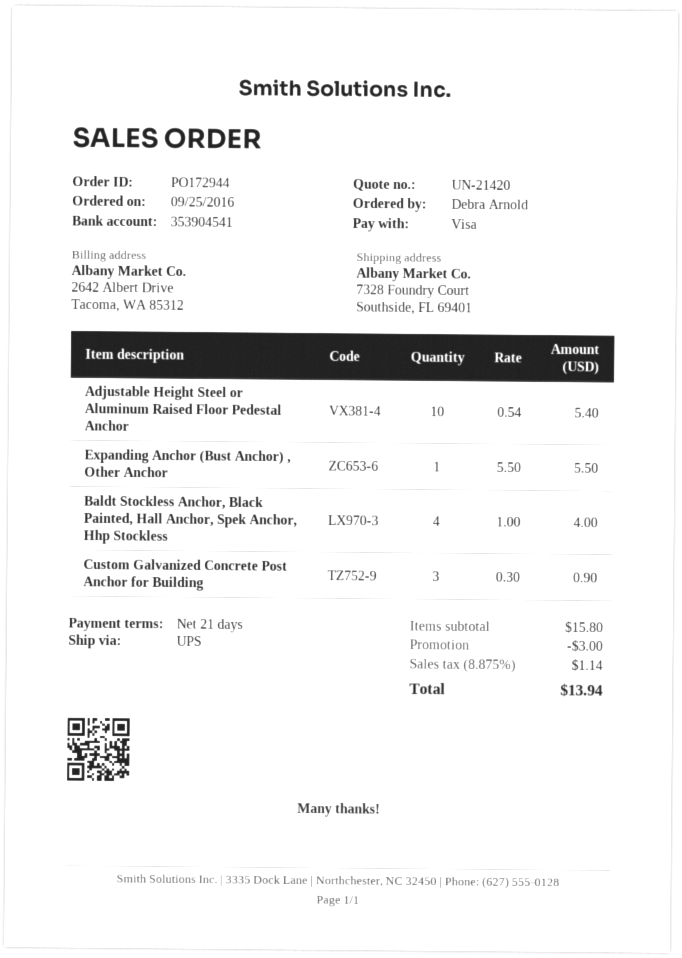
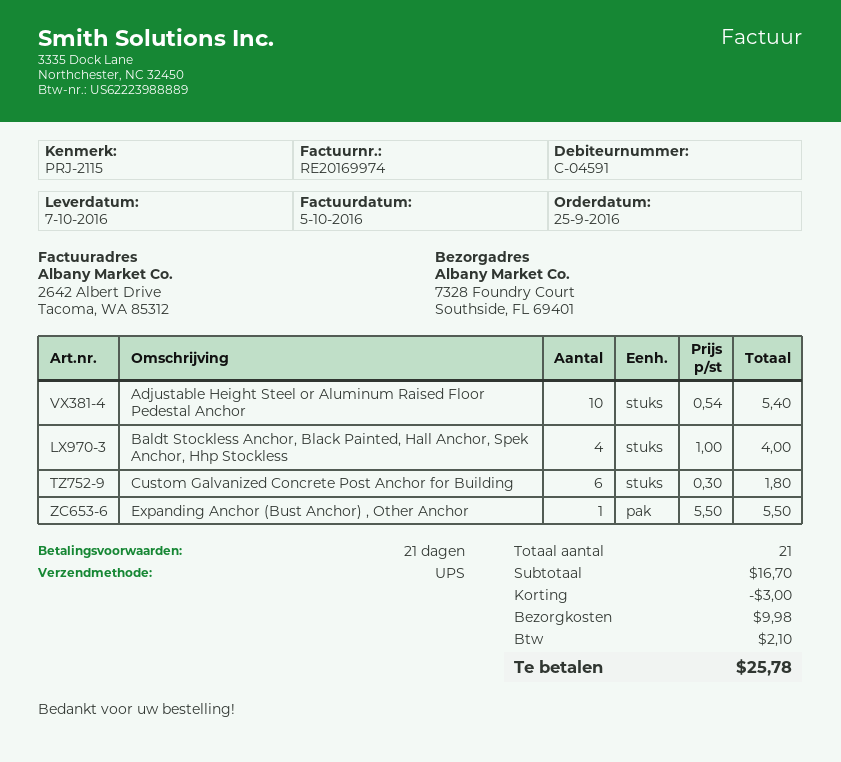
Custom Galvanized Concrete Post Anchor for Building: 3 x 0.30 = 0.90 -> 6 x 0.30 = 1.80
subtotal: 15.80 -> 16.70
shipping: none -> 9.98
tax: 1.14 -> 2.10
total: 13.94 -> 25.78

